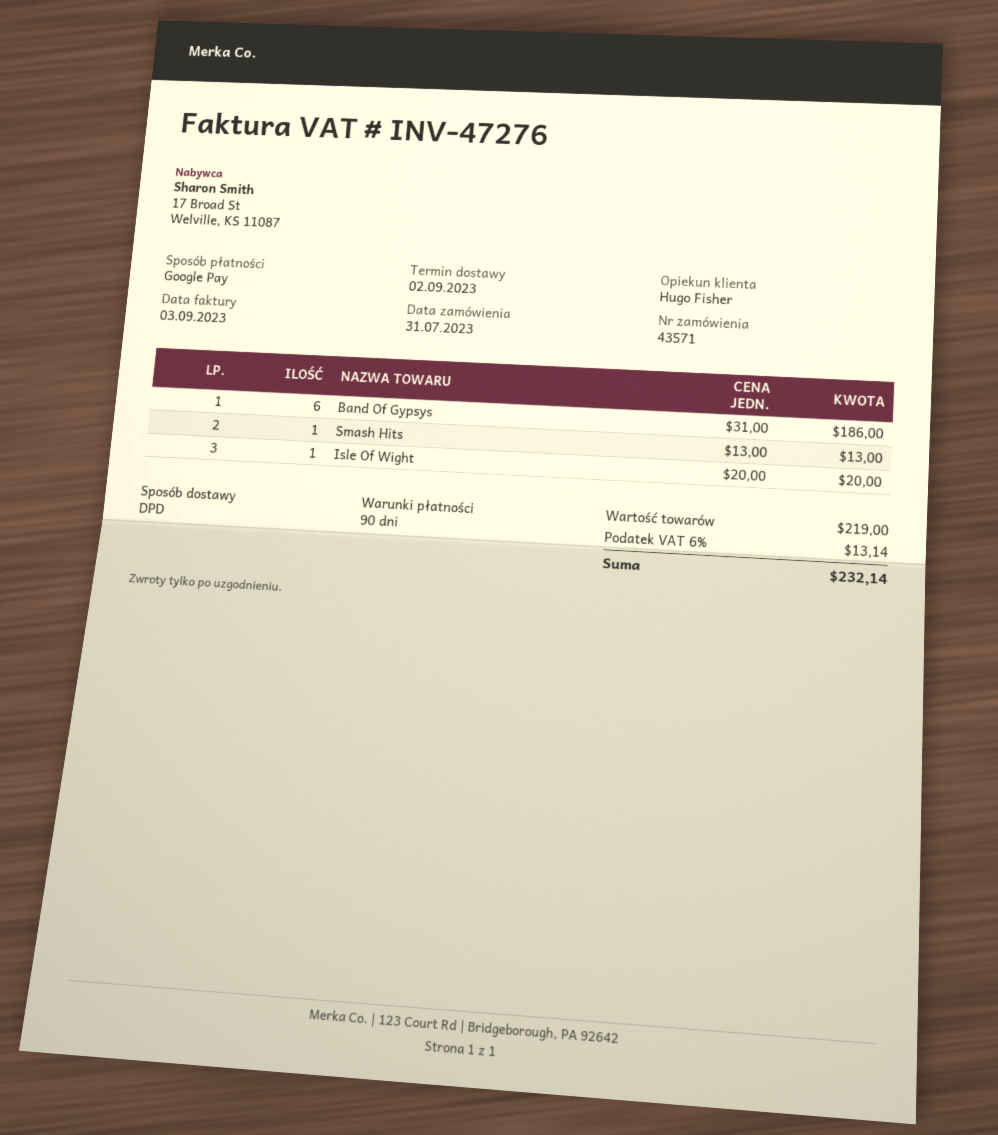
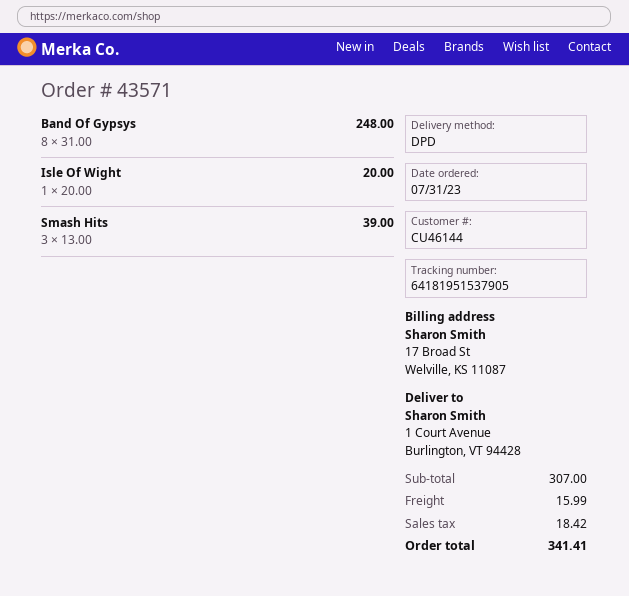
Band Of Gypsys: 6 x 31.00 = 186.00 -> 8 x 31.00 = 248.00
Smash Hits: 1 x 13.00 = 13.00 -> 3 x 13.00 = 39.00
subtotal: 219.00 -> 307.00
shipping: none -> 15.99
tax: 13.14 -> 18.42
total: 232.14 -> 341.41

